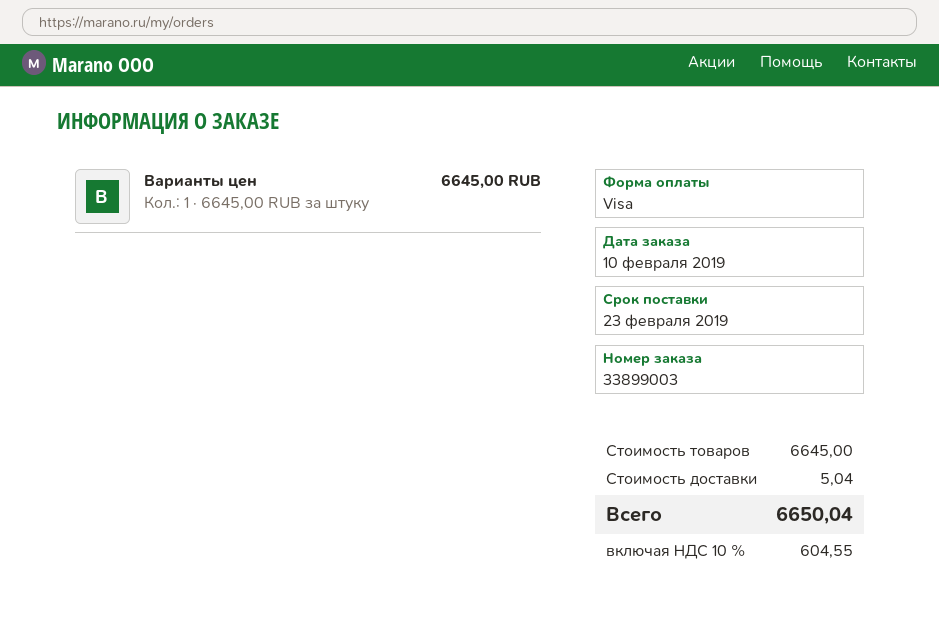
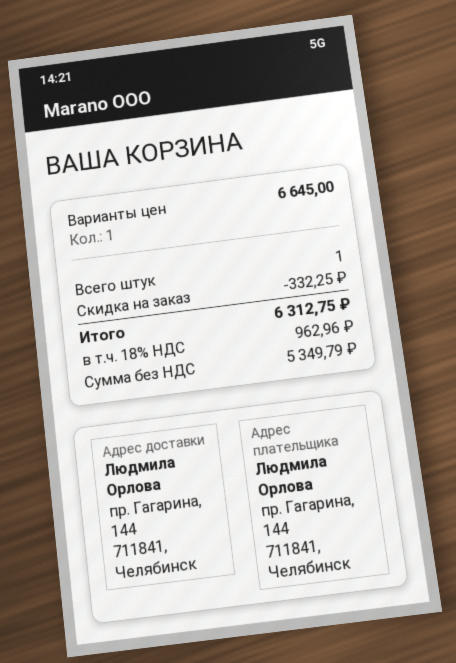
discount: none -> 332.25
shipping: 5.04 -> none
tax: 10% = 604.55 -> 18% = 962.96
total: 6650.04 -> 6312.75

